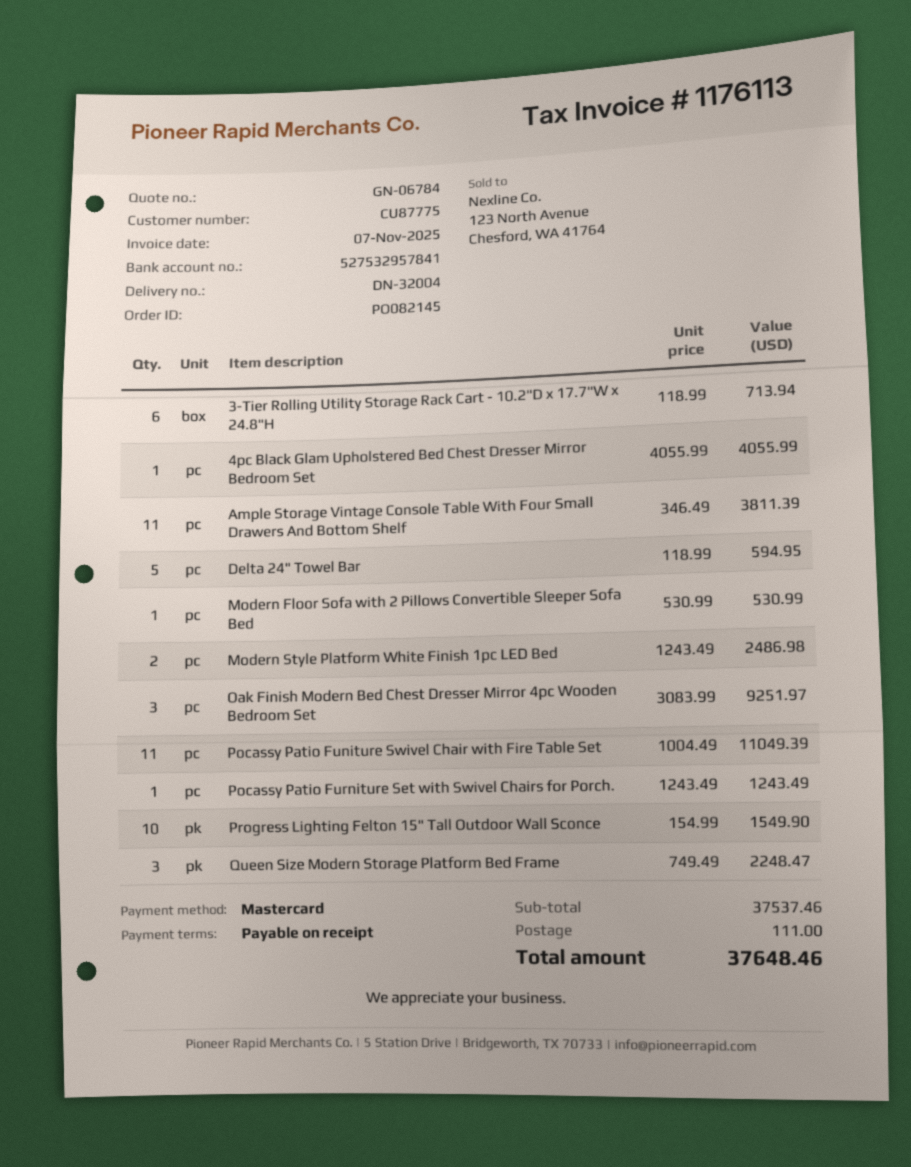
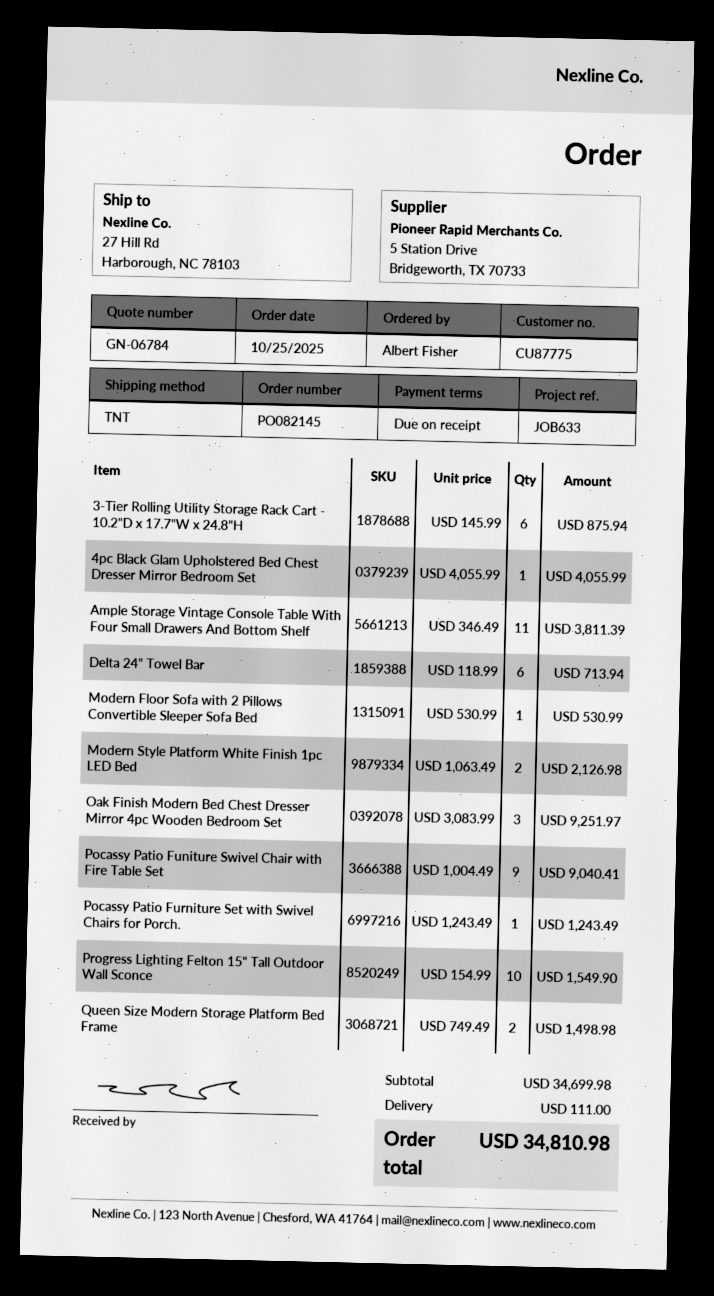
3-Tier Rolling Utility Storage Rack Cart - 10.2"D x 17.7"W x 24.8"H: 6 x 118.99 = 713.94 -> 6 x 145.99 = 875.94
Delta 24" Towel Bar: 5 x 118.99 = 594.95 -> 6 x 118.99 = 713.94
Modern Style Platform White Finish 1pc LED Bed: 2 x 1243.49 = 2486.98 -> 2 x 1063.49 = 2126.98
Pocassy Patio Funiture Swivel Chair with Fire Table Set: 11 x 1004.49 = 11049.39 -> 9 x 1004.49 = 9040.41
Queen Size Modern Storage Platform Bed Frame: 3 x 749.49 = 2248.47 -> 2 x 749.49 = 1498.98
subtotal: 37537.46 -> 34699.98
total: 37648.46 -> 34810.98

